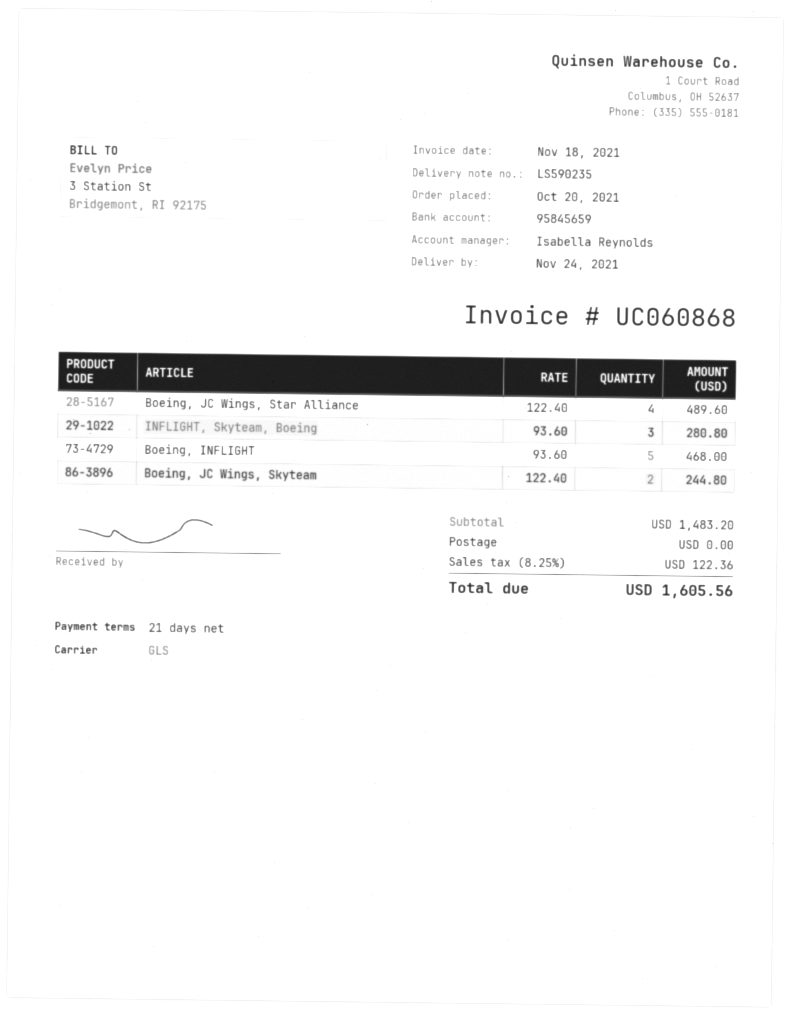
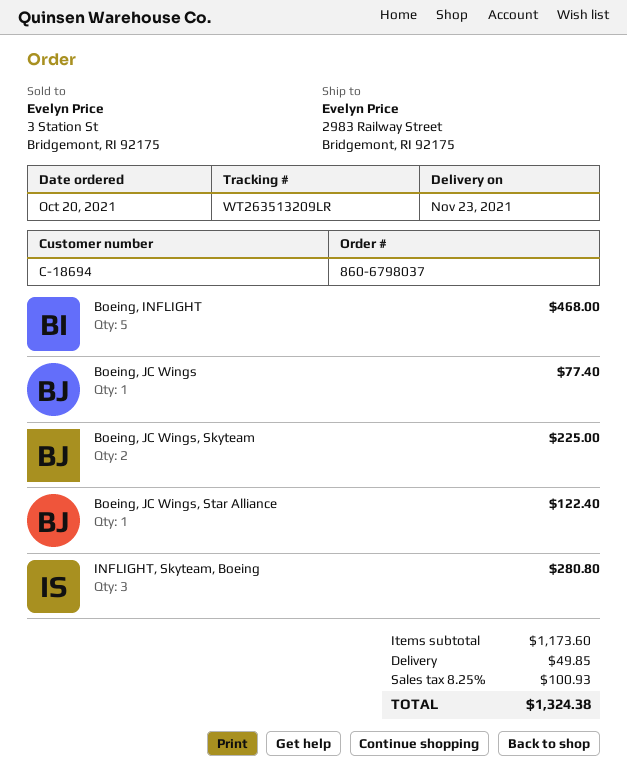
delivery date: 2021-11-24 -> 2021-11-23
Boeing, JC Wings, Star Alliance: 4 for 489.60 -> 1 for 122.40
Boeing, JC Wings, Skyteam: 2 for 244.80 -> 2 for 225.00
Boeing, JC Wings: none -> 1 for 77.40
subtotal: 1483.20 -> 1173.60
shipping: 0.00 -> 49.85
tax: 8.25% = 122.36 -> 8.25% = 100.93
total: 1605.56 -> 1324.38

